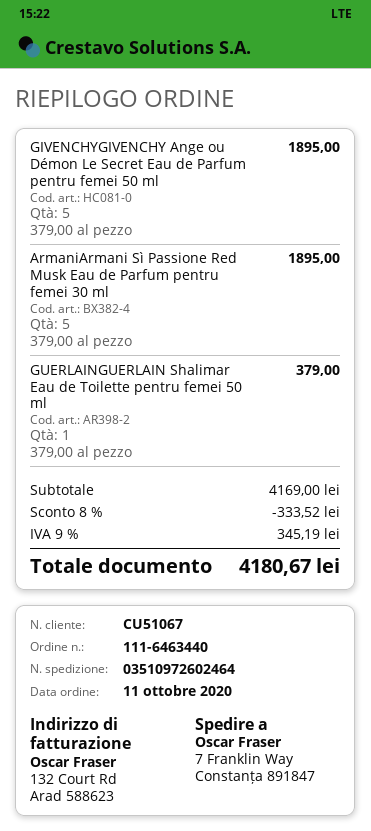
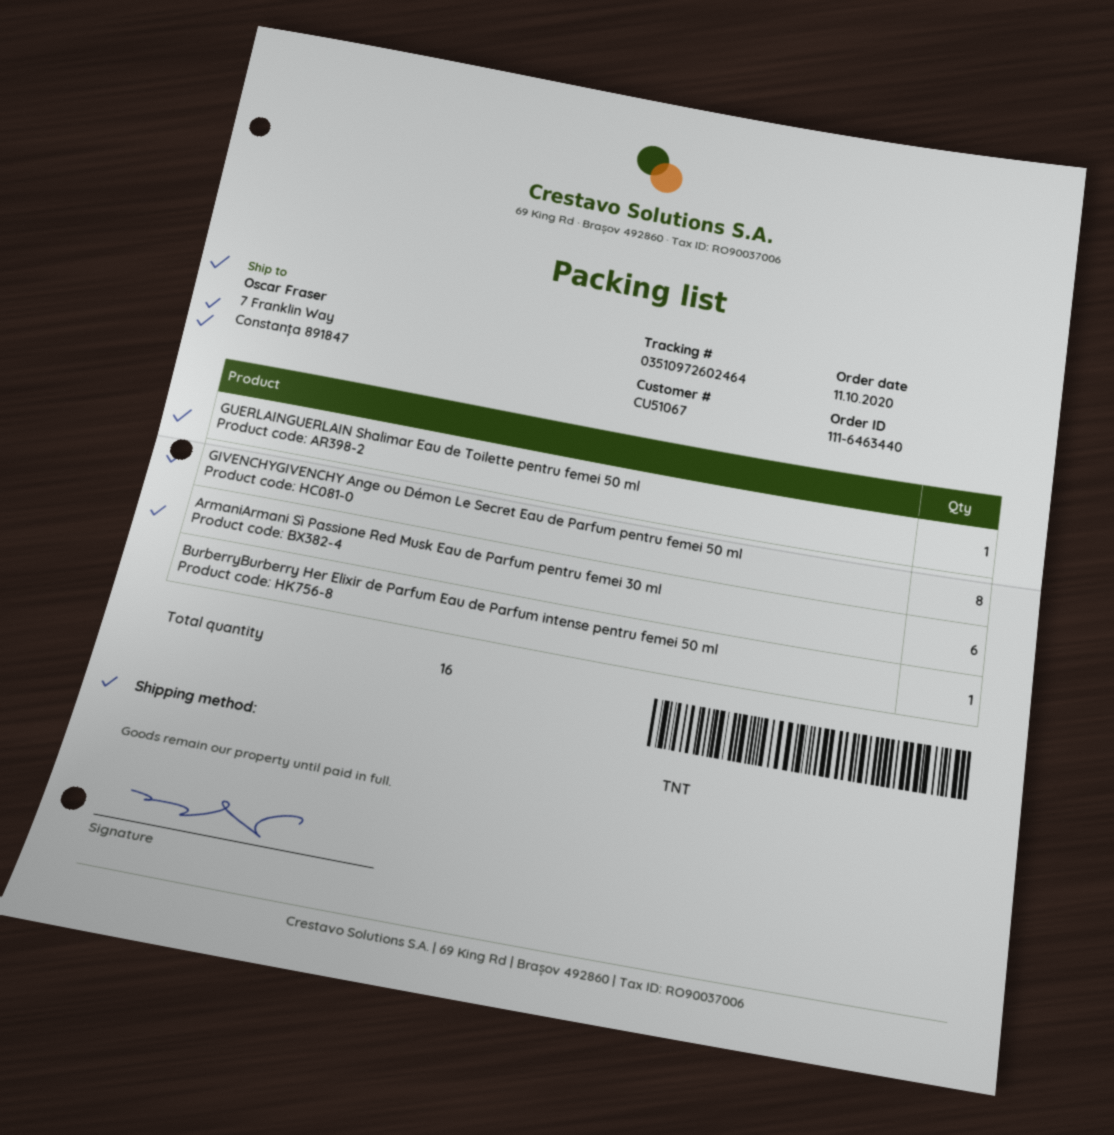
GIVENCHYGIVENCHY Ange ou Démon Le Secret Eau de Parfum pentru femei 50 ml: 5 -> 8
ArmaniArmani Sì Passione Red Musk Eau de Parfum pentru femei 30 ml: 5 -> 6
BurberryBurberry Her Elixir de Parfum Eau de Parfum intense pentru femei 50 ml: none -> 1

